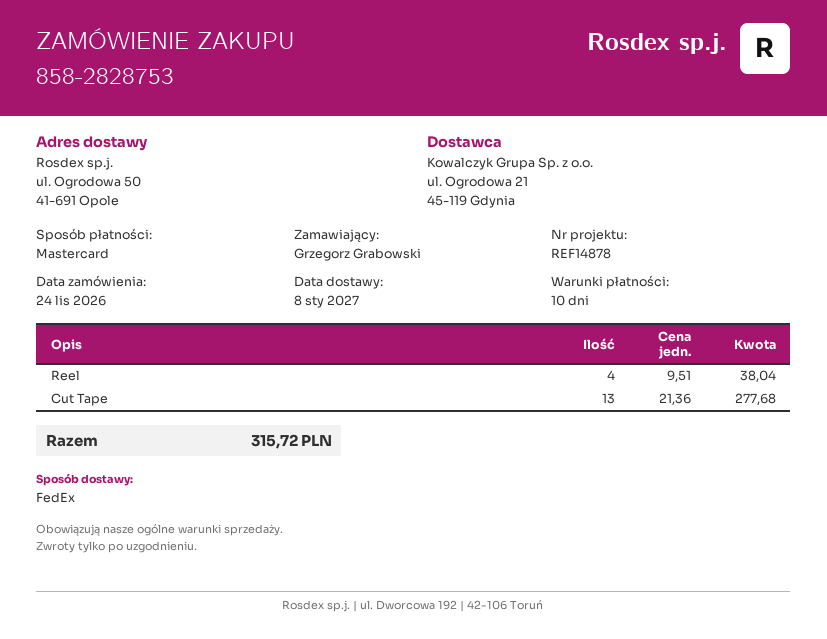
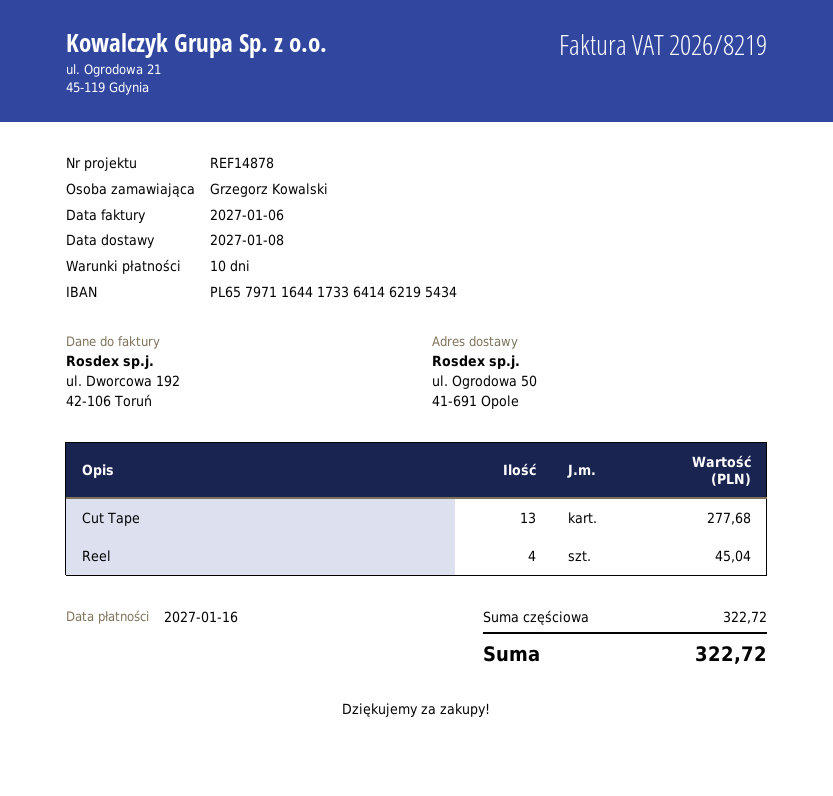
ordered by: Grzegorz Grabowski -> Grzegorz Kowalski
Reel: 4 for 38.04 -> 4 for 45.04
total: 315.72 -> 322.72

